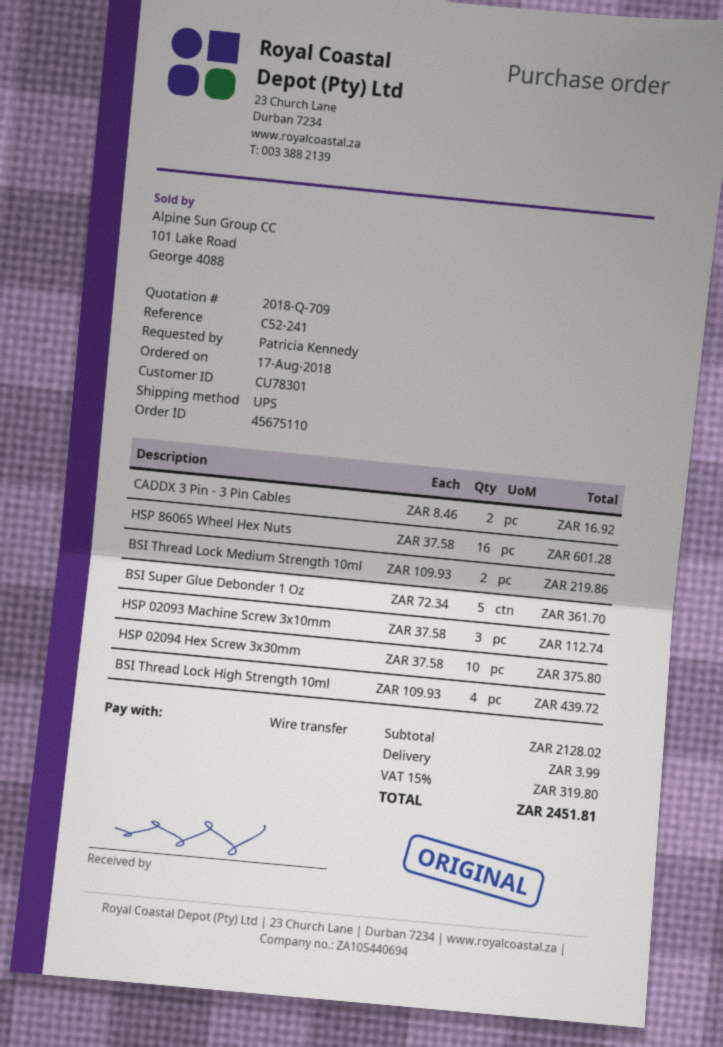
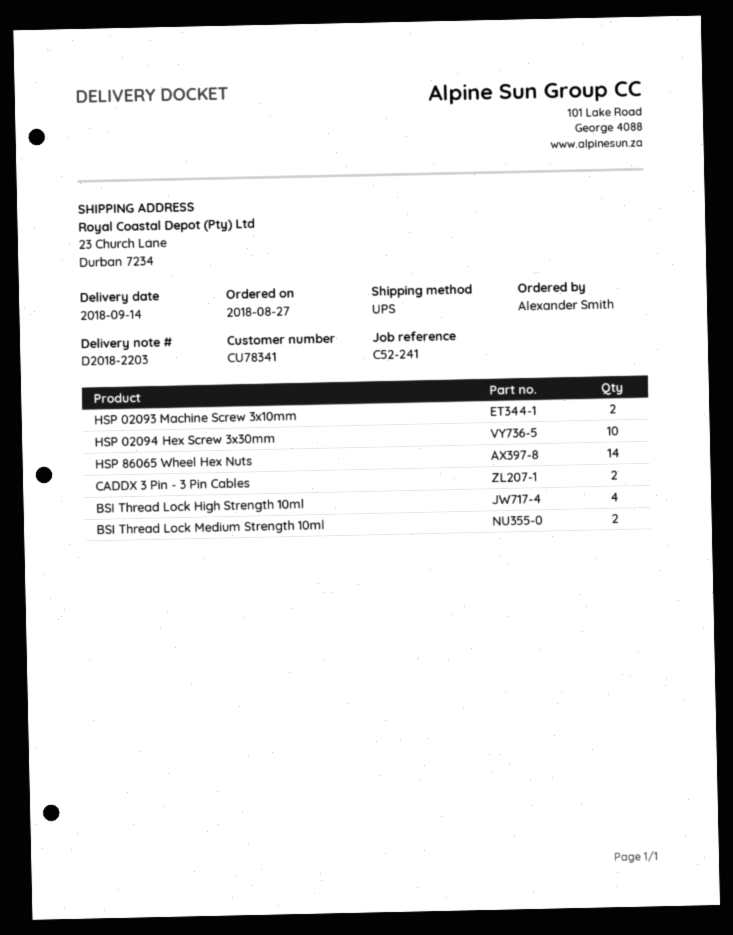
order date: 2018-08-17 -> 2018-08-27
customer number: CU78301 -> CU78341
ordered by: Patricia Kennedy -> Alexander Smith
HSP 86065 Wheel Hex Nuts: 16 -> 14
BSI Super Glue Debonder 1 Oz: 5 -> none
HSP 02093 Machine Screw 3x10mm: 3 -> 2

